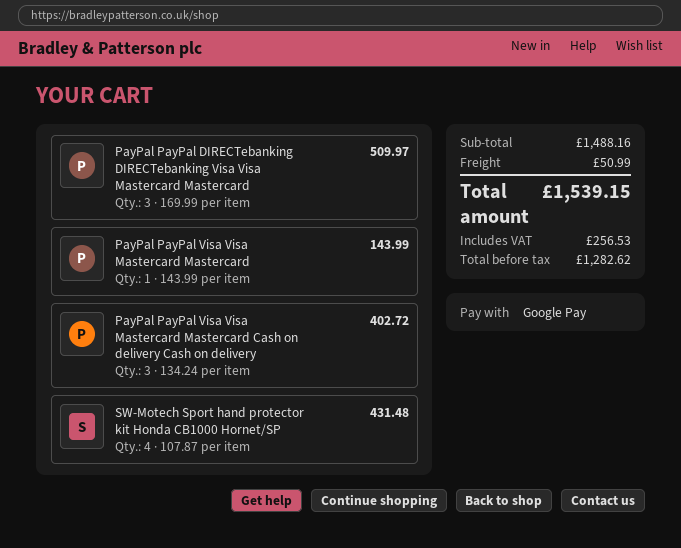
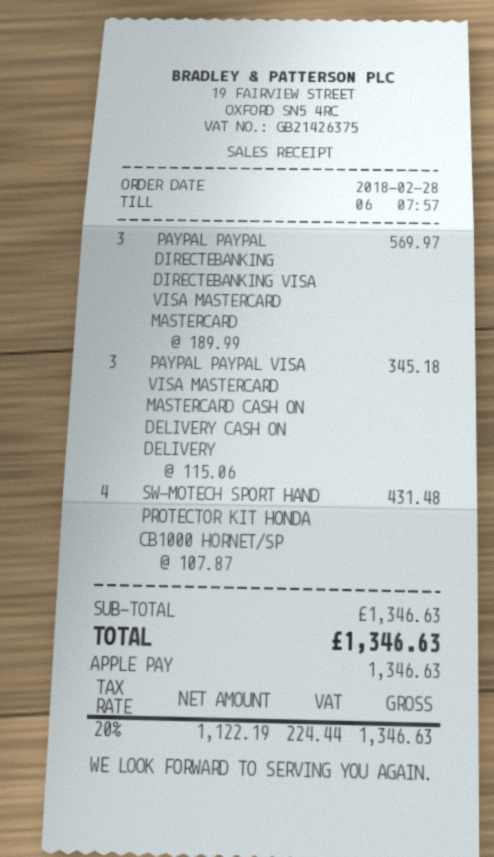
payment method: Google Pay -> Apple Pay
PayPal PayPal DIRECTebanking DIRECTebanking Visa Visa Mastercard Mastercard: 3 x 169.99 = 509.97 -> 3 x 189.99 = 569.97
PayPal PayPal Visa Visa Mastercard Mastercard: 1 x 143.99 = 143.99 -> none
PayPal PayPal Visa Visa Mastercard Mastercard Cash on delivery Cash on delivery: 3 x 134.24 = 402.72 -> 3 x 115.06 = 345.18
subtotal: 1488.16 -> 1346.63
shipping: 50.99 -> none
net: 1282.62 -> 1122.19
tax: 256.53 -> 224.44
total: 1539.15 -> 1346.63

